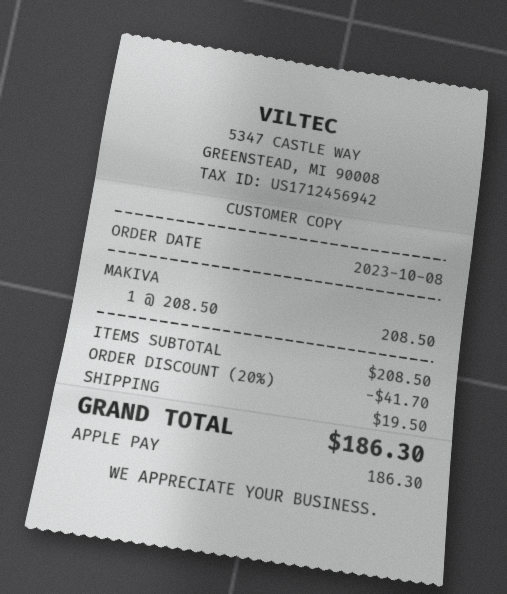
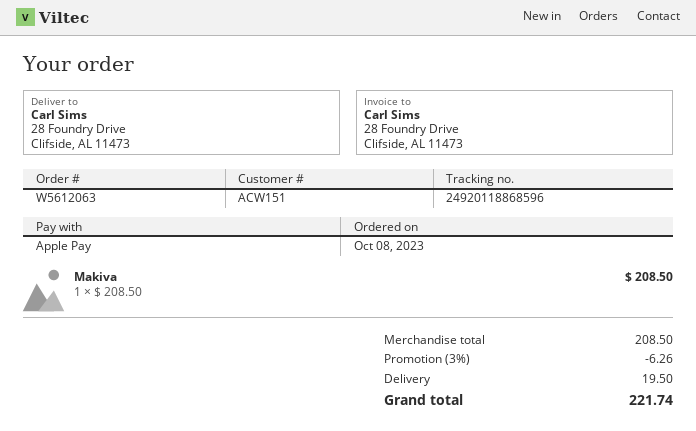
discount: 20% = 41.70 -> 3% = 6.26
total: 186.30 -> 221.74

